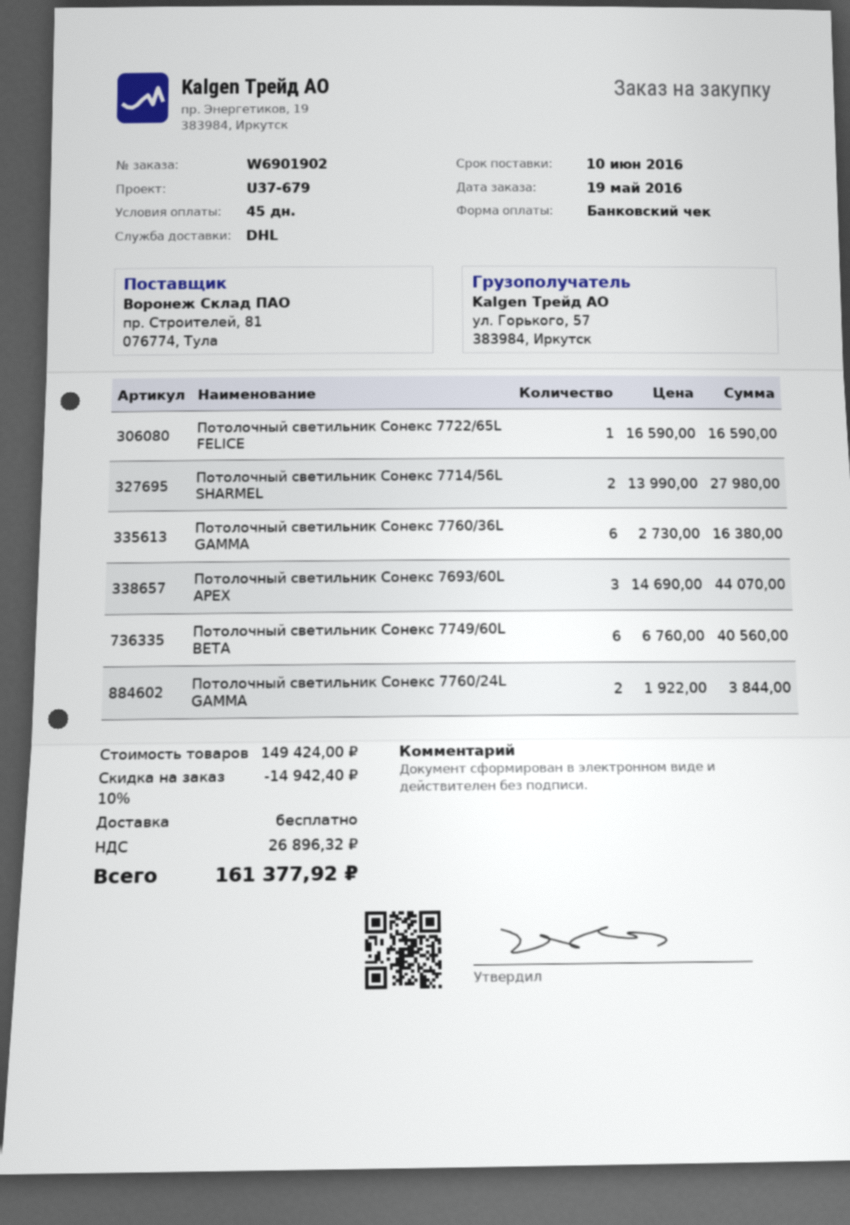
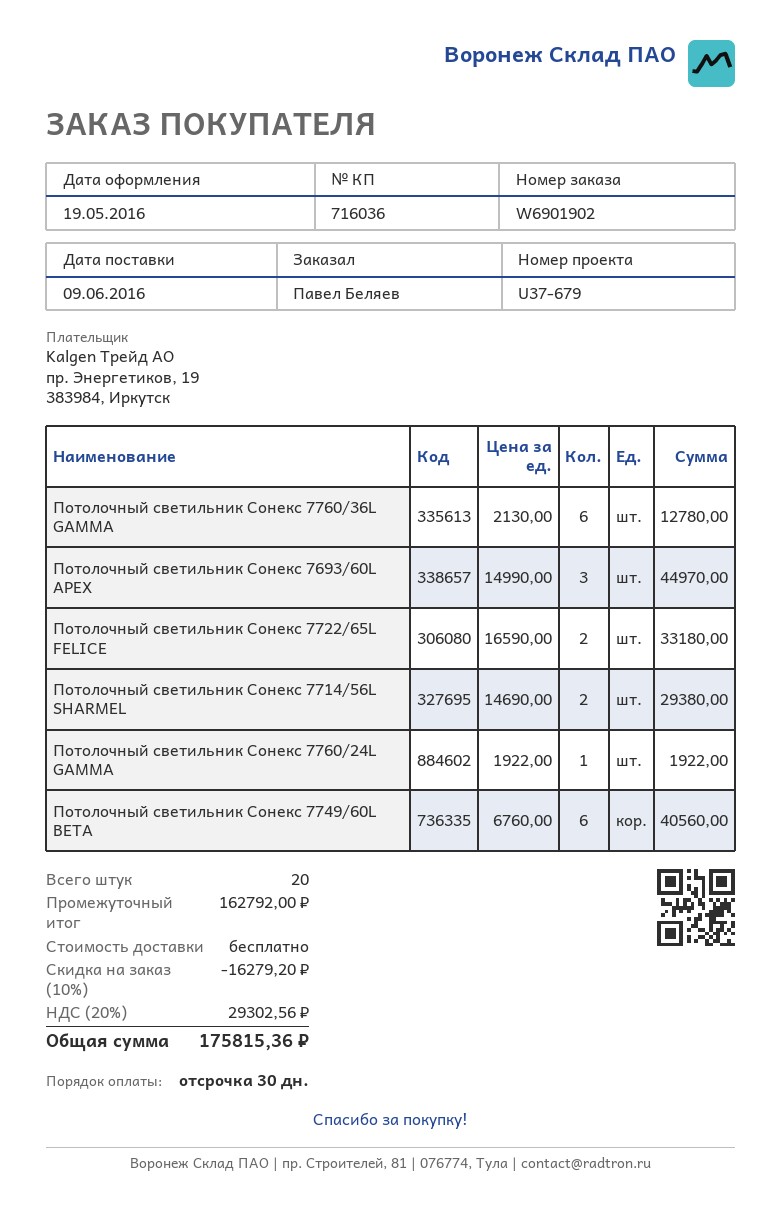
delivery date: 2016-06-10 -> 2016-06-09
payment terms: 45 days -> 30 days
Потолочный светильник Сонекс 7722/65L FELICE: 1 x 16590.00 = 16590.00 -> 2 x 16590.00 = 33180.00
Потолочный светильник Сонекс 7714/56L SHARMEL: 2 x 13990.00 = 27980.00 -> 2 x 14690.00 = 29380.00
Потолочный светильник Сонекс 7760/36L GAMMA: 6 x 2730.00 = 16380.00 -> 6 x 2130.00 = 12780.00
Потолочный светильник Сонекс 7693/60L APEX: 3 x 14690.00 = 44070.00 -> 3 x 14990.00 = 44970.00
Потолочный светильник Сонекс 7760/24L GAMMA: 2 x 1922.00 = 3844.00 -> 1 x 1922.00 = 1922.00
subtotal: 149424.00 -> 162792.00
discount: 10% = 14942.40 -> 10% = 16279.20
tax: 26896.32 -> 29302.56
total: 161377.92 -> 175815.36

